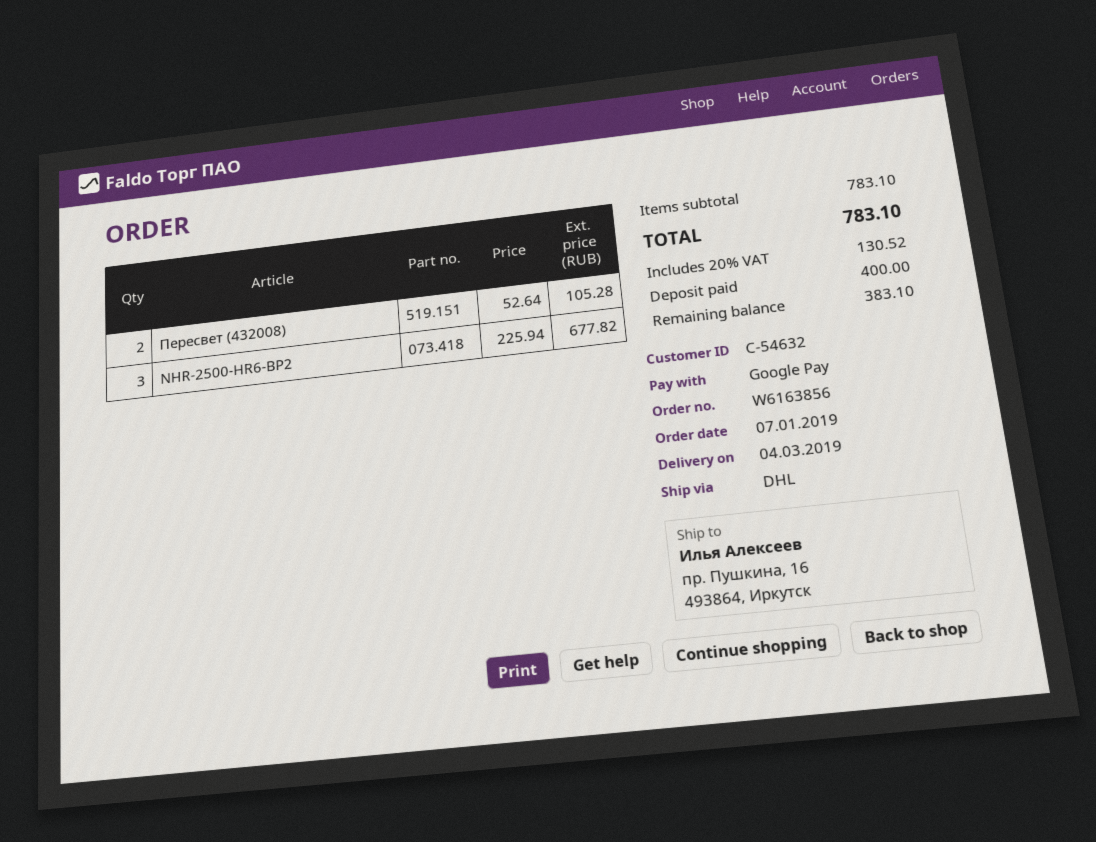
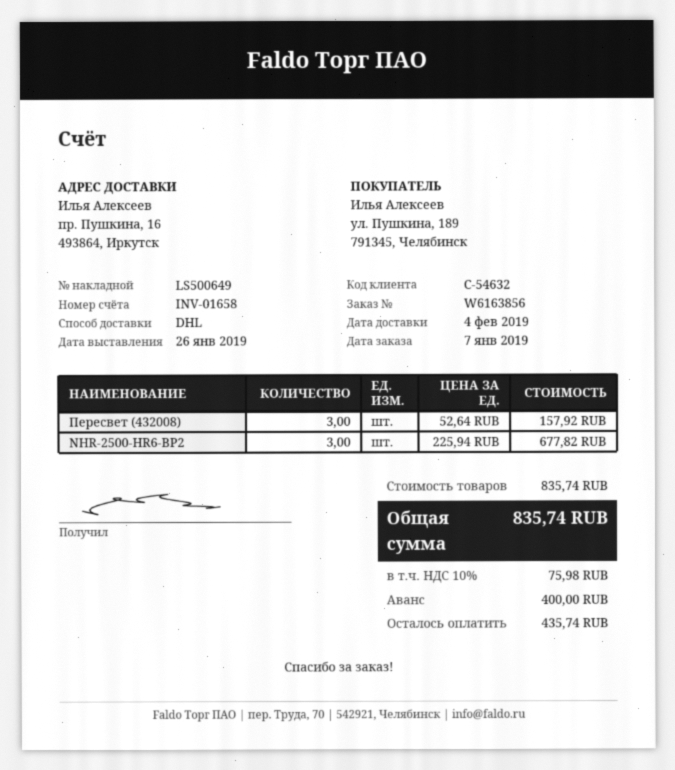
delivery date: 2019-03-04 -> 2019-02-04
Пересвет (432008): 2 x 52.64 = 105.28 -> 3 x 52.64 = 157.92
subtotal: 783.10 -> 835.74
tax: 20% = 130.52 -> 10% = 75.98
total: 783.10 -> 835.74
balance: 383.10 -> 435.74

